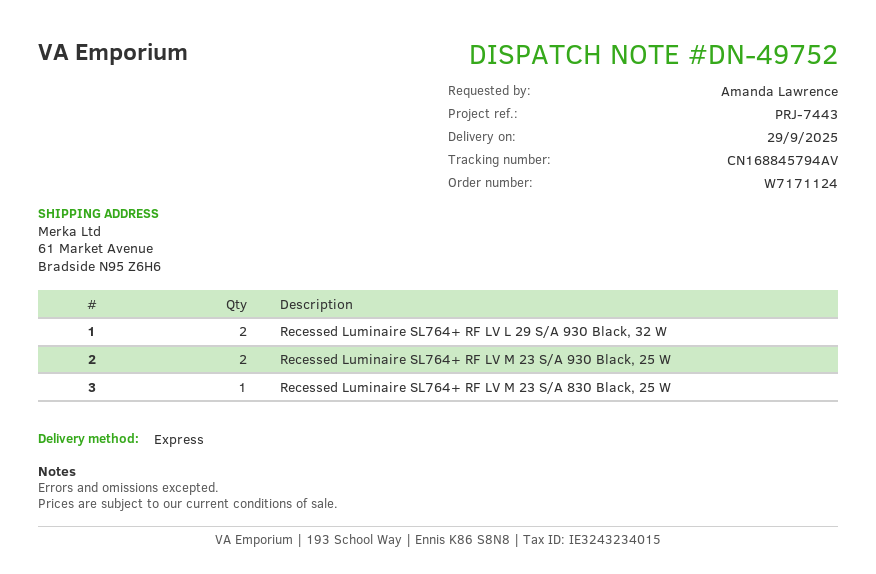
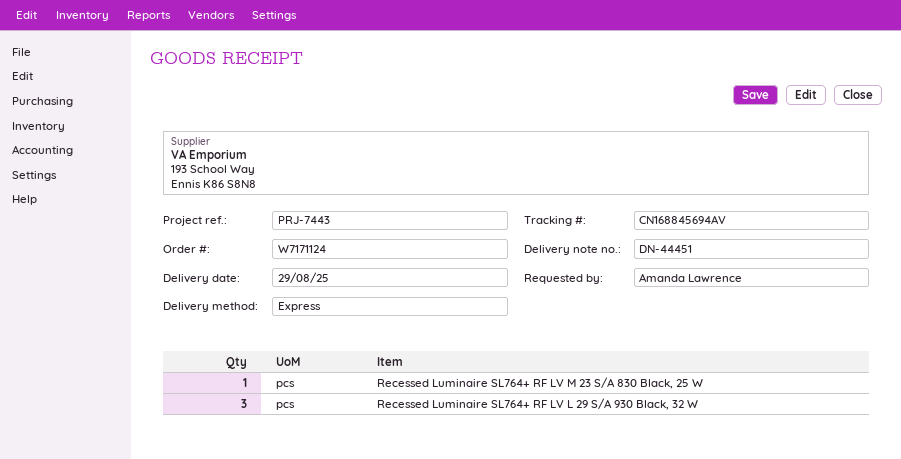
delivery note number: DN-49752 -> DN-44451
delivery date: 2025-09-29 -> 2025-08-29
tracking number: CN168845794AV -> CN168845694AV
Recessed Luminaire SL764+ RF LV L 29 S/A 930 Black, 32 W: 2 -> 3
Recessed Luminaire SL764+ RF LV M 23 S/A 930 Black, 25 W: 2 -> none

